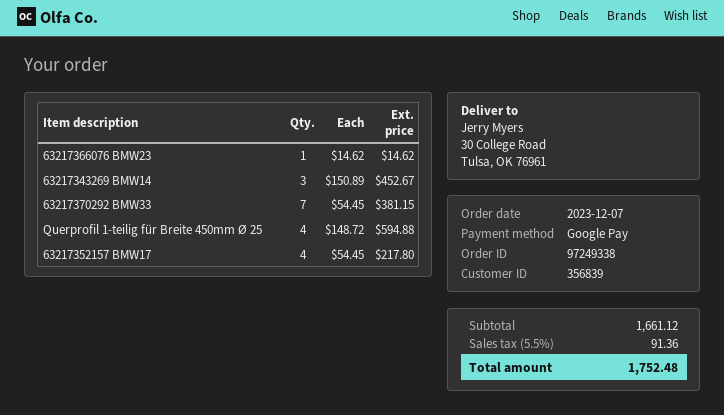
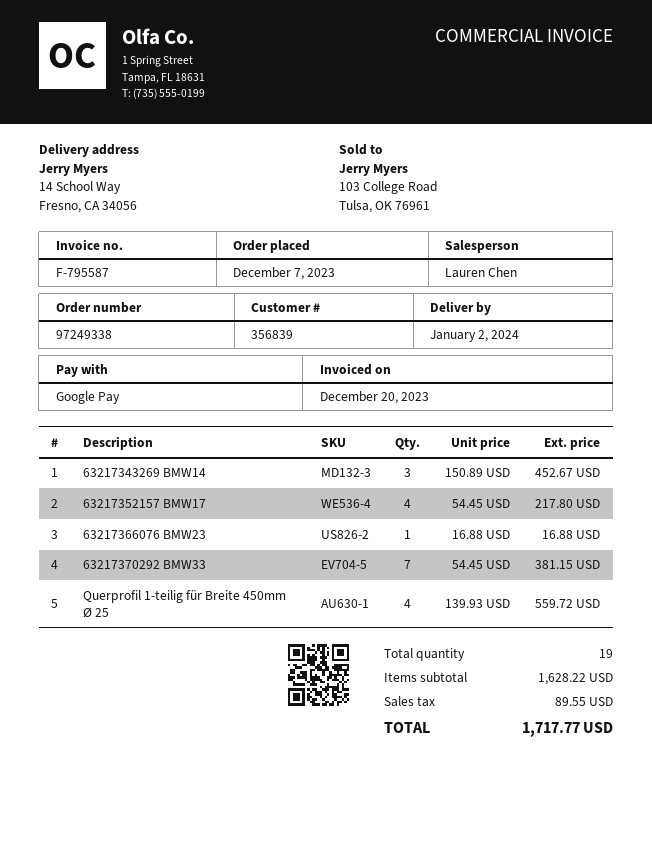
ship to: 30 College Road, Tulsa, OK 76961 -> 14 School Way, Fresno, CA 34056
63217366076 BMW23: 1 x 14.62 = 14.62 -> 1 x 16.88 = 16.88
Querprofil 1-teilig für Breite 450mm Ø 25: 4 x 148.72 = 594.88 -> 4 x 139.93 = 559.72
subtotal: 1661.12 -> 1628.22
tax: 91.36 -> 89.55
total: 1752.48 -> 1717.77

